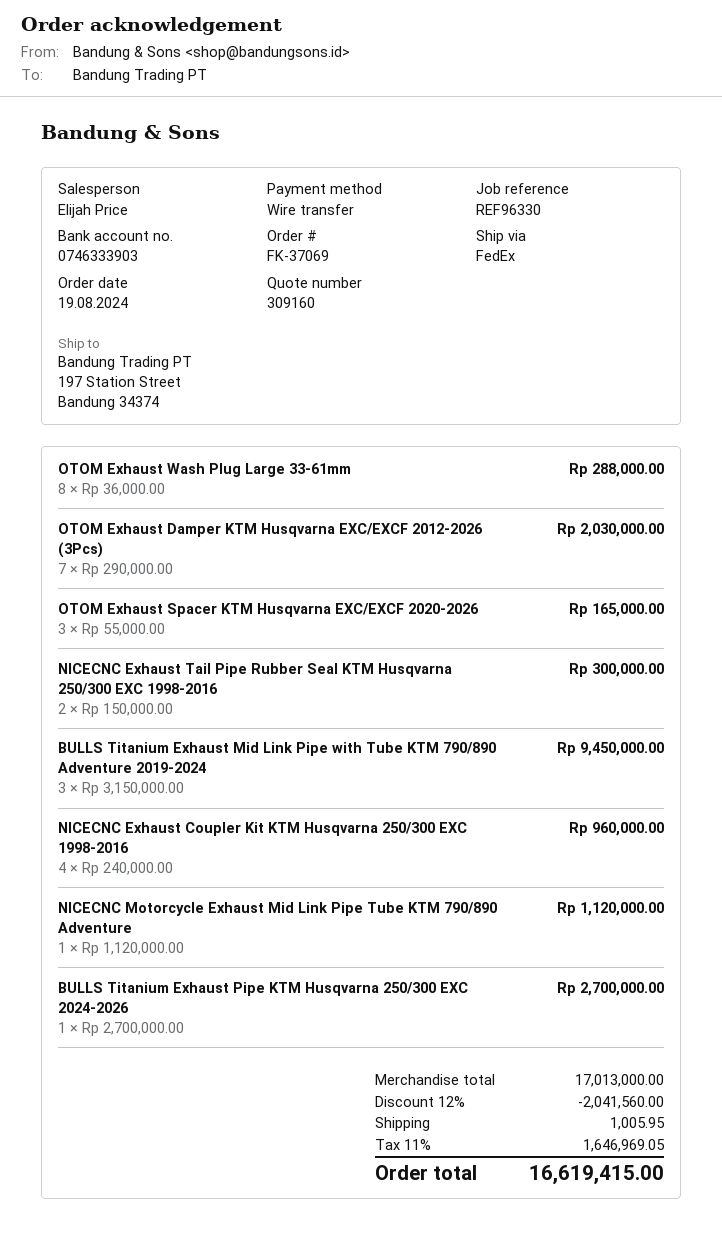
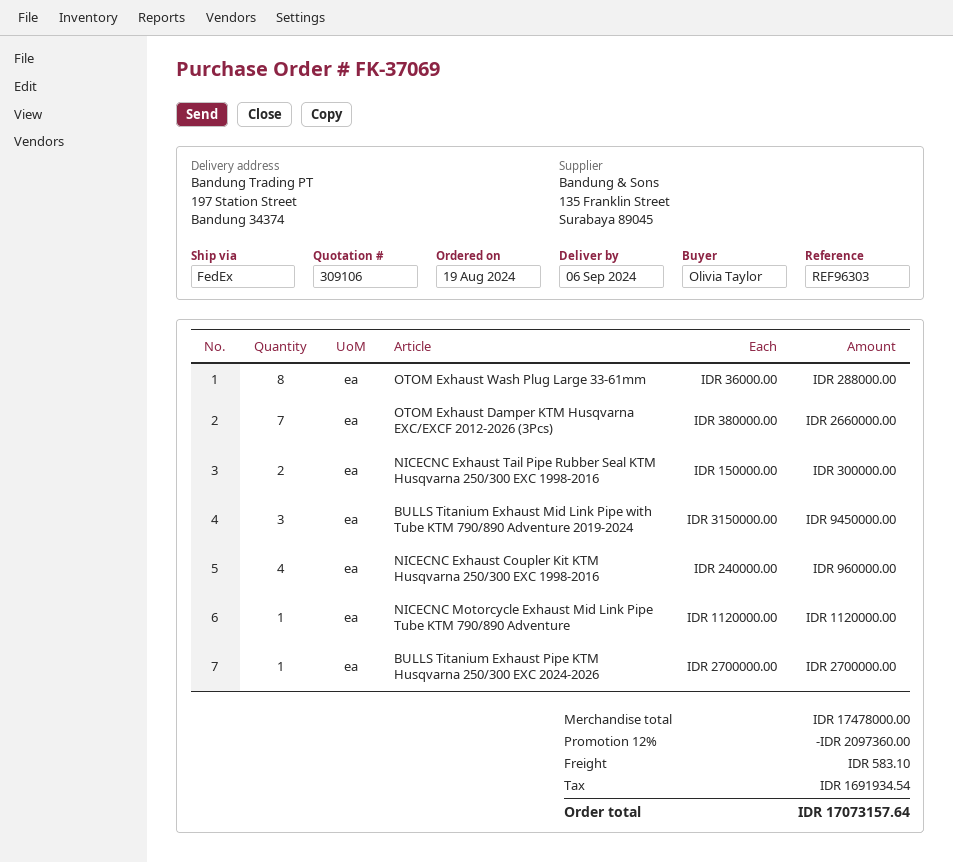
quote number: 309160 -> 309106
reference: REF96330 -> REF96303
OTOM Exhaust Damper KTM Husqvarna EXC/EXCF 2012-2026 (3Pcs): 7 x 290000.00 = 2030000.00 -> 7 x 380000.00 = 2660000.00
OTOM Exhaust Spacer KTM Husqvarna EXC/EXCF 2020-2026: 3 x 55000.00 = 165000.00 -> none
subtotal: 17013000.00 -> 17478000.00
discount: 12% = 2041560.00 -> 12% = 2097360.00
shipping: 1005.95 -> 583.10
tax: 1646969.05 -> 1691934.54
total: 16619415.00 -> 17073157.64

